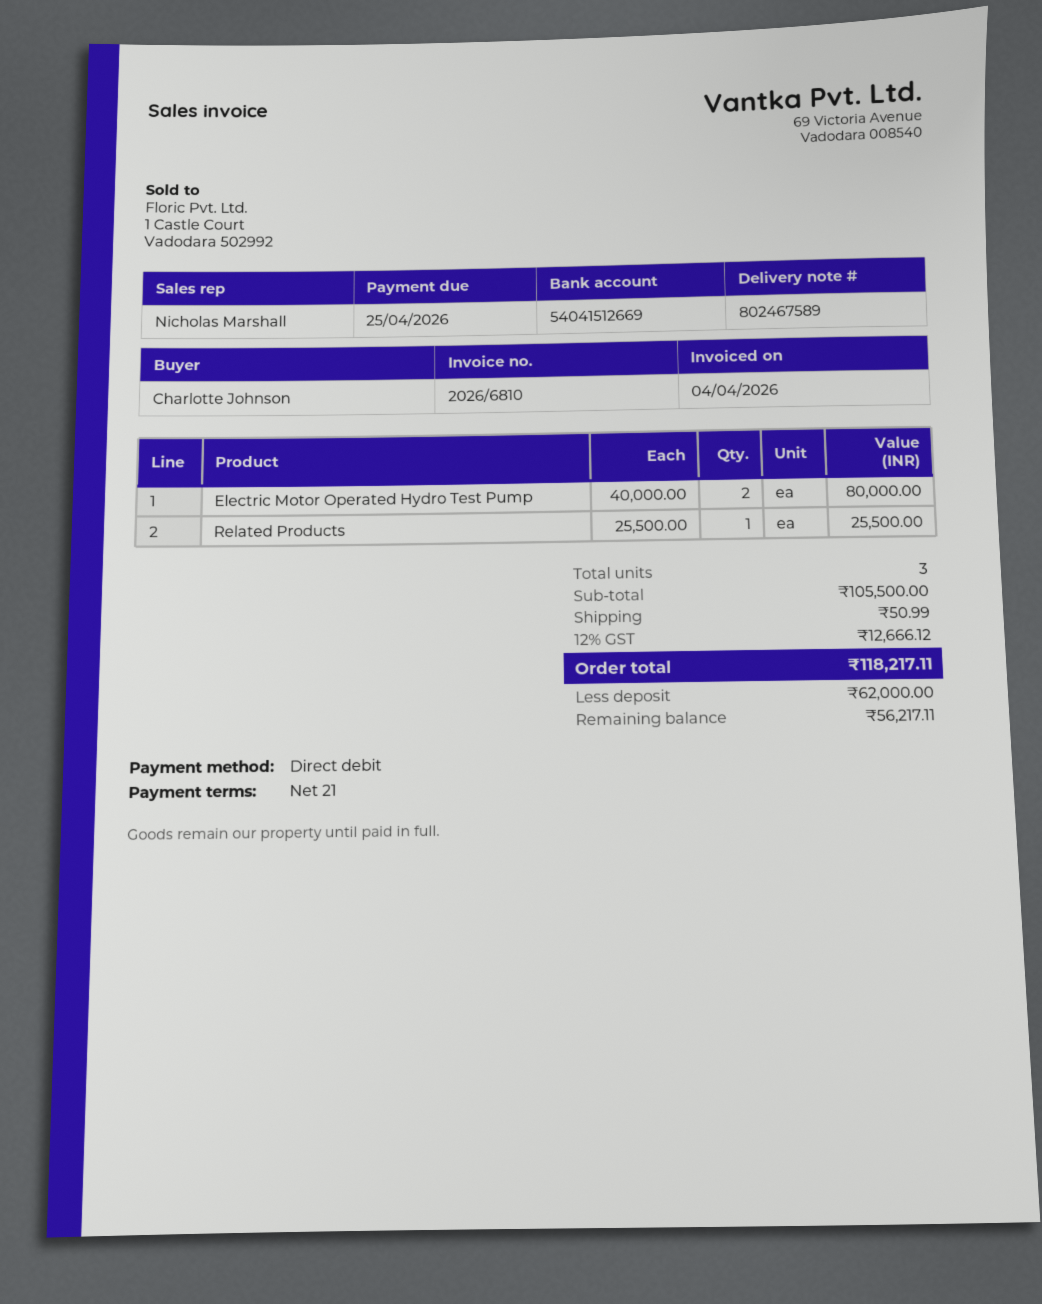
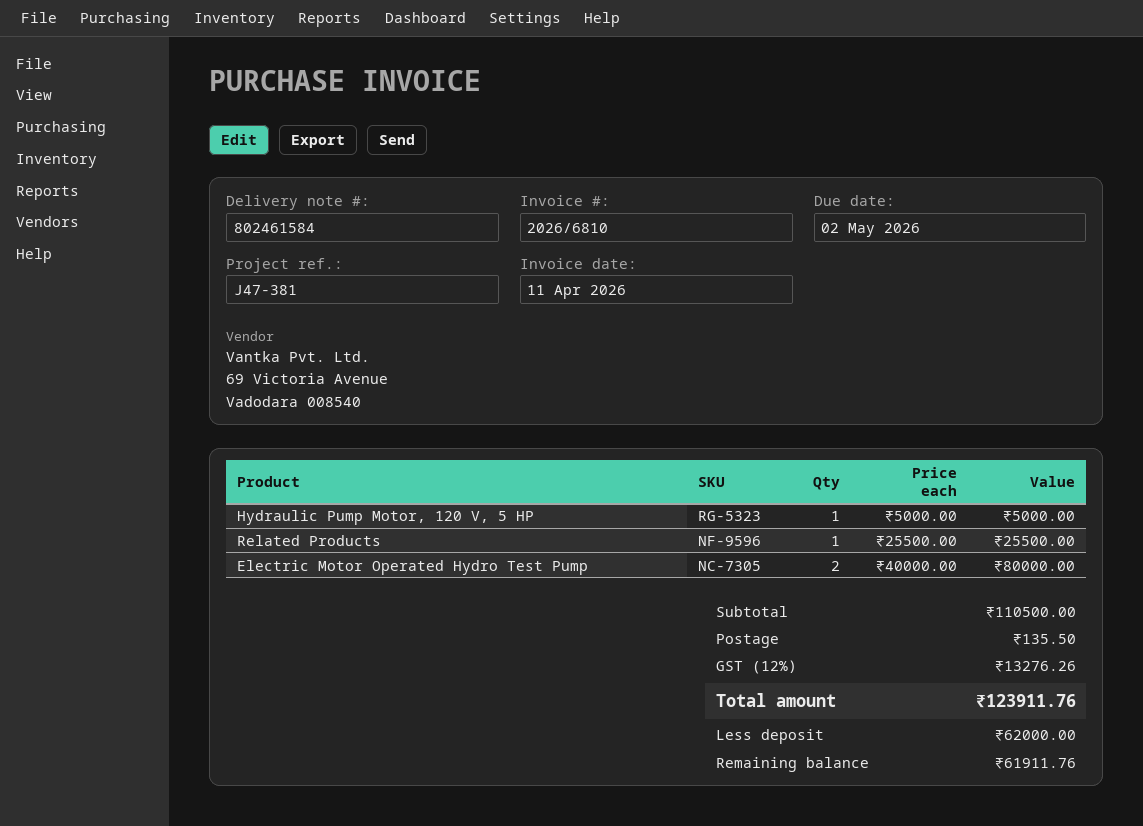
delivery note number: 802467589 -> 802461584
invoice date: 2026-04-04 -> 2026-04-11
due date: 2026-04-25 -> 2026-05-02
Hydraulic Pump Motor, 120 V, 5 HP: none -> 1 x 5000.00 = 5000.00
subtotal: 105500.00 -> 110500.00
shipping: 50.99 -> 135.50
tax: 12% = 12666.12 -> 12% = 13276.26
total: 118217.11 -> 123911.76
balance: 56217.11 -> 61911.76

